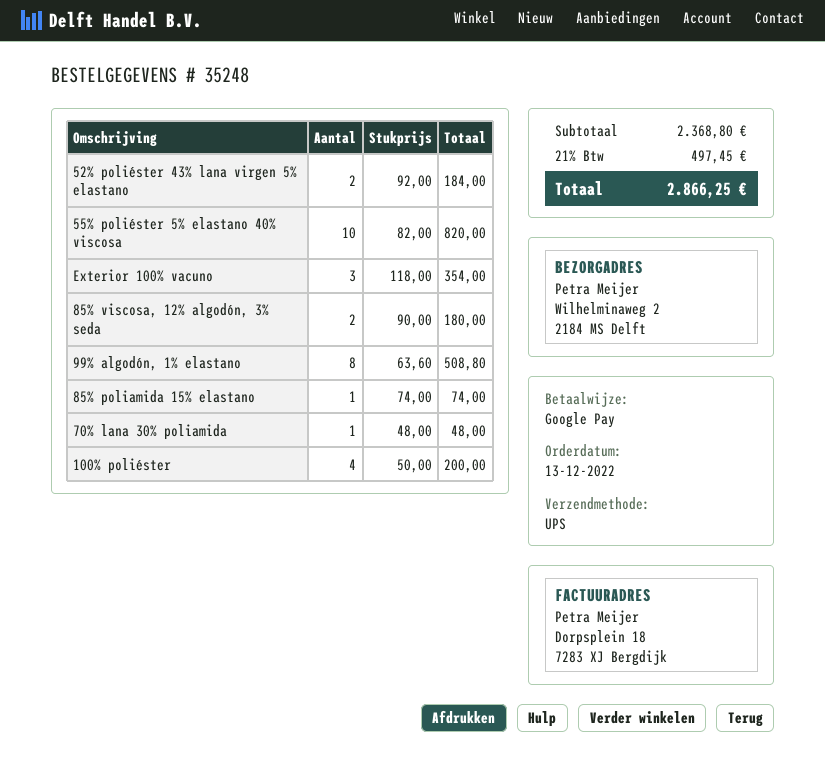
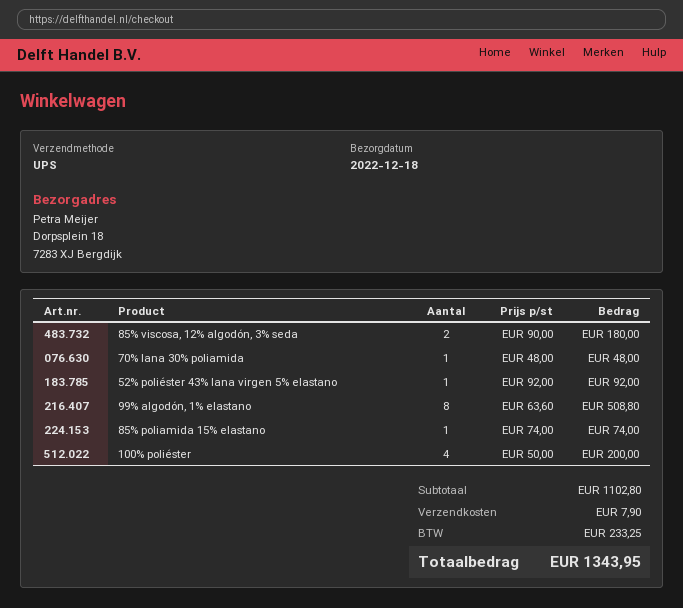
ship to: Wilhelminaweg 2, 2184 MS Delft -> Dorpsplein 18, 7283 XJ Bergdijk
52% poliéster 43% lana virgen 5% elastano: 2 x 92.00 = 184.00 -> 1 x 92.00 = 92.00
55% poliéster 5% elastano 40% viscosa: 10 x 82.00 = 820.00 -> none
Exterior 100% vacuno: 3 x 118.00 = 354.00 -> none
subtotal: 2368.80 -> 1102.80
shipping: none -> 7.90
tax: 497.45 -> 233.25
total: 2866.25 -> 1343.95

